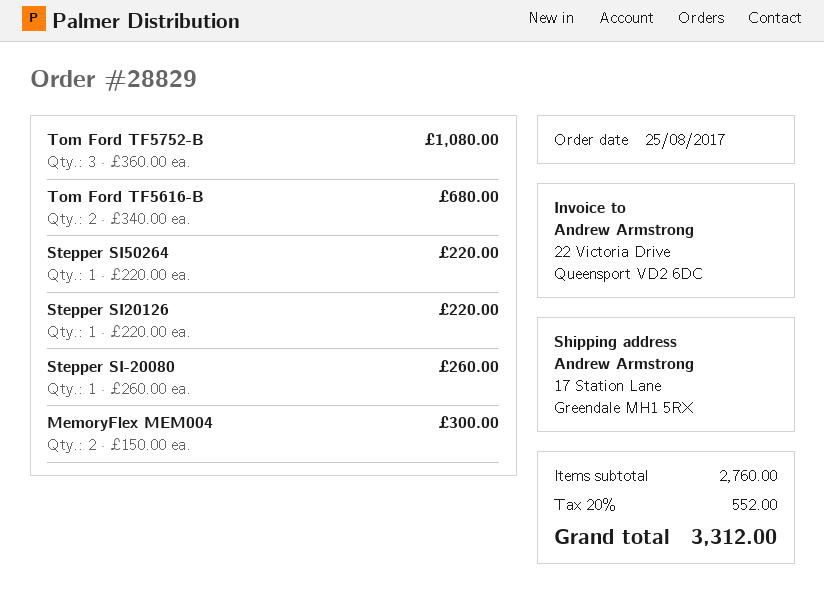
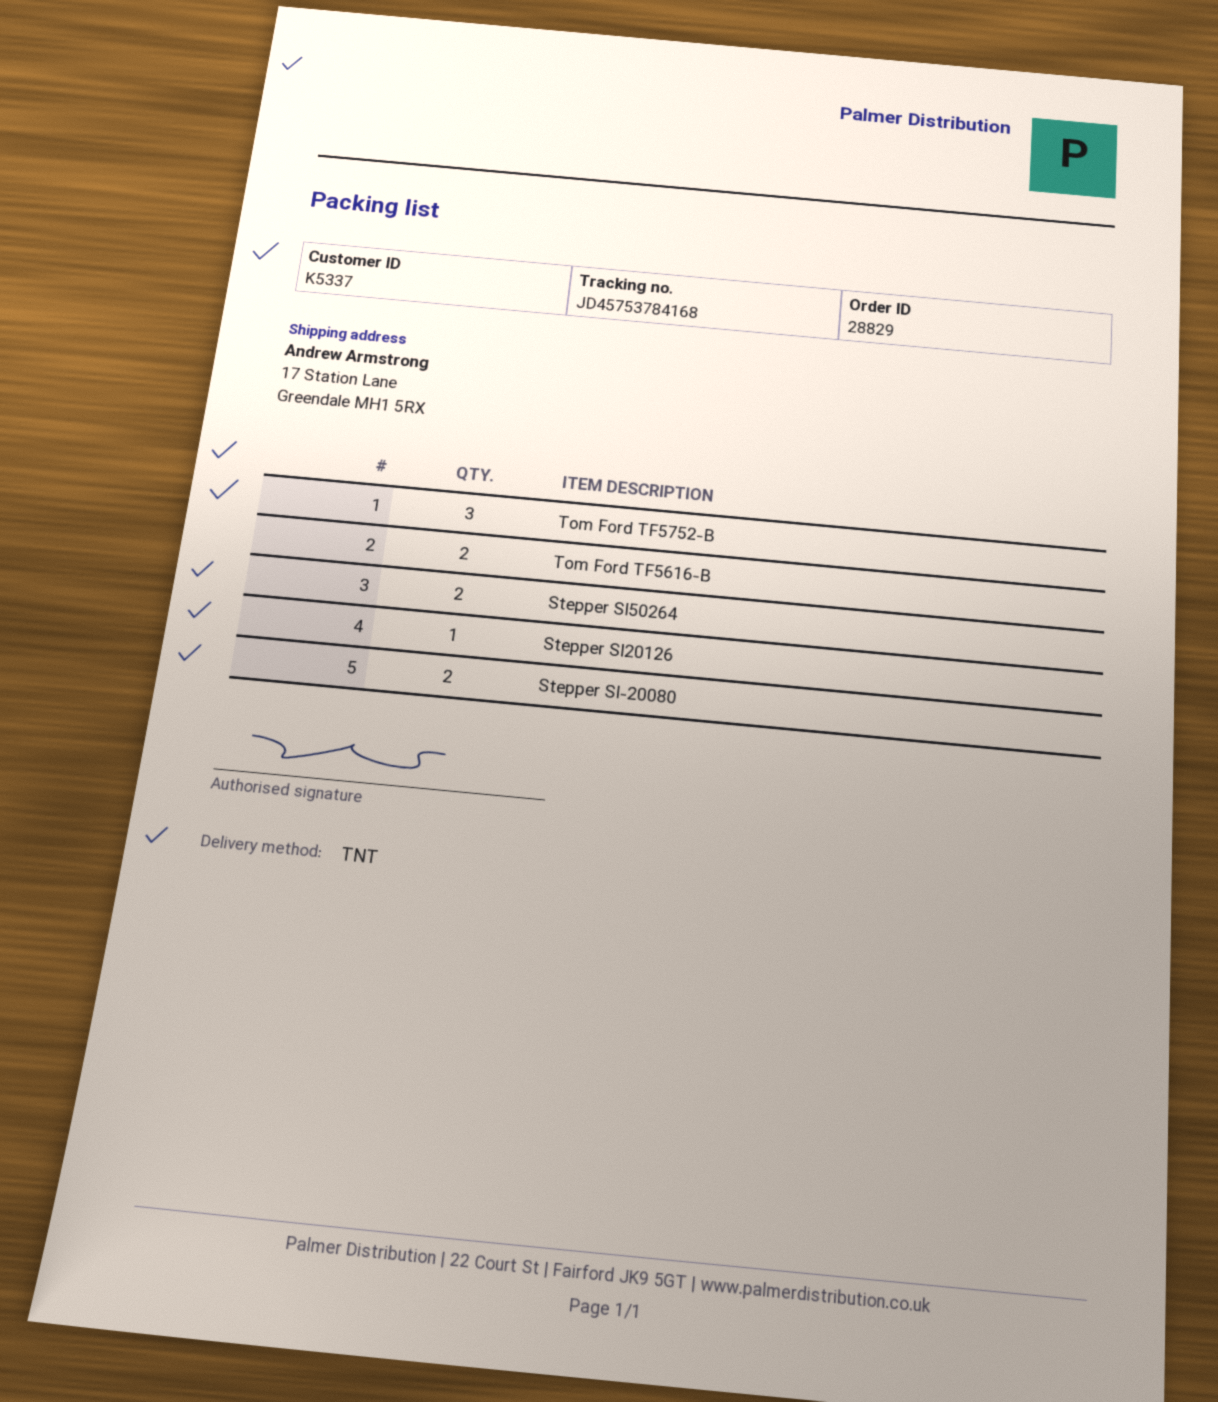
Stepper SI50264: 1 -> 2
Stepper SI-20080: 1 -> 2
MemoryFlex MEM004: 2 -> none

